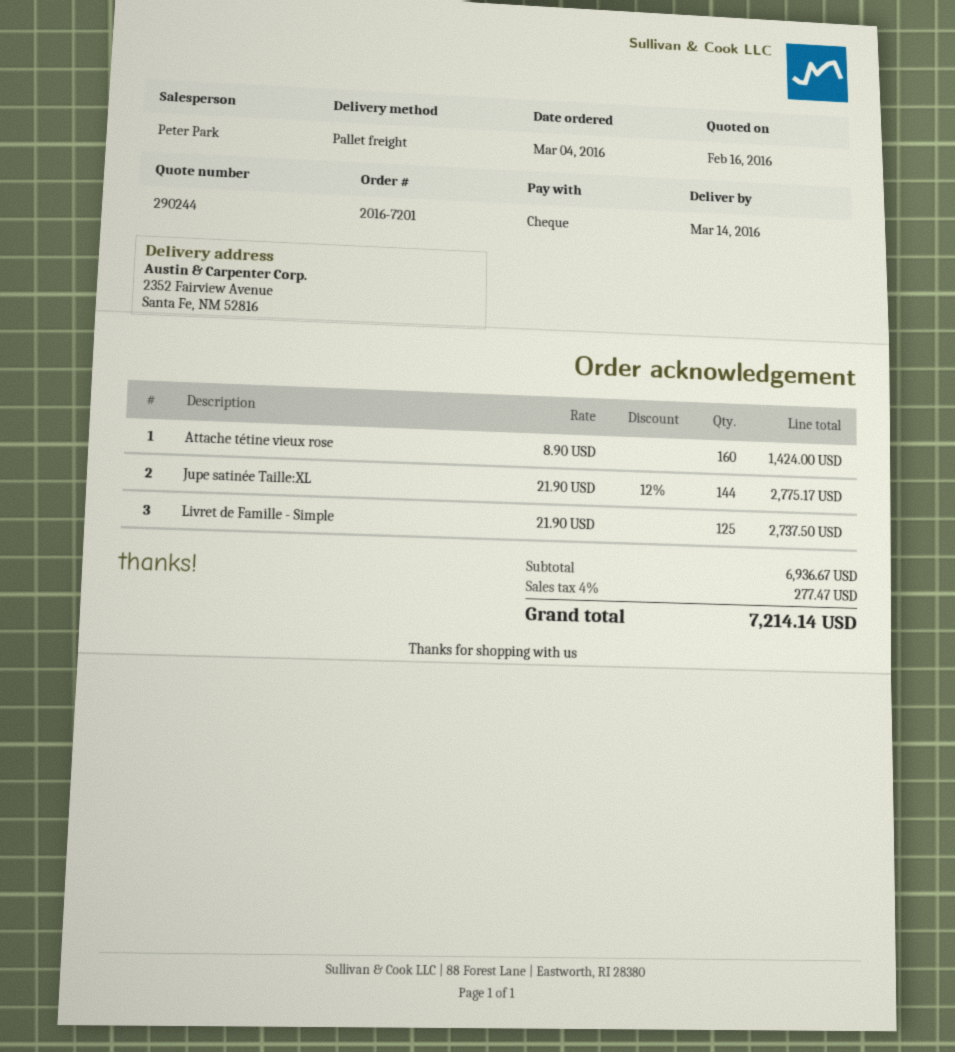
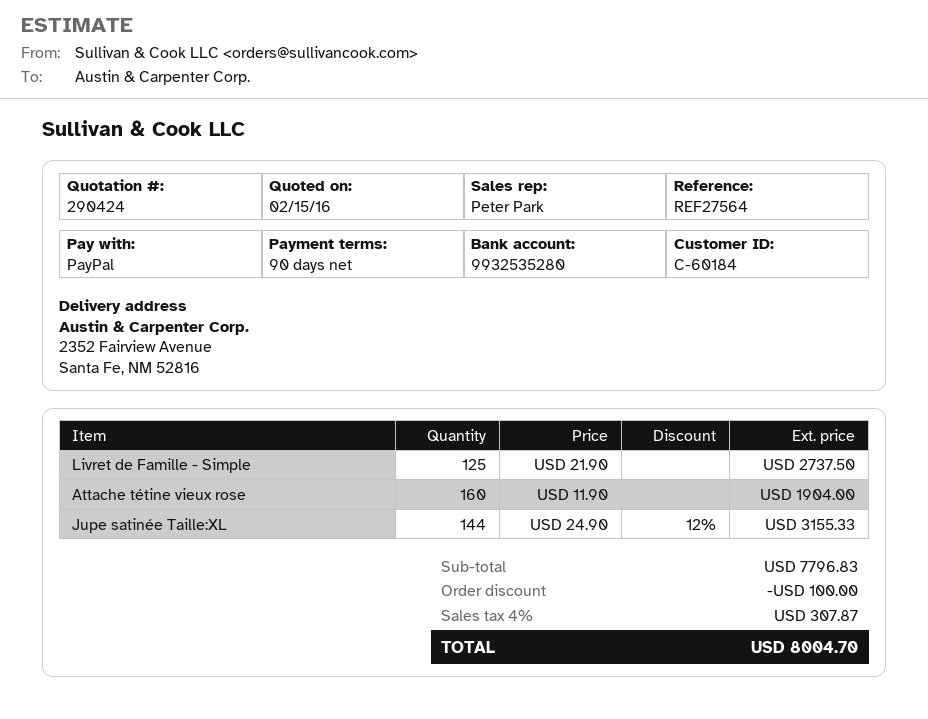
quote number: 290244 -> 290424
quote date: 2016-02-16 -> 2016-02-15
payment method: cheque -> PayPal
Attache tétine vieux rose: 160 x 8.90 = 1424.00 -> 160 x 11.90 = 1904.00
Jupe satinée Taille:XL: 144 x 21.90 - 12% = 2775.17 -> 144 x 24.90 - 12% = 3155.33
subtotal: 6936.67 -> 7796.83
discount: none -> 100.00
tax: 4% = 277.47 -> 4% = 307.87
total: 7214.14 -> 8004.70

